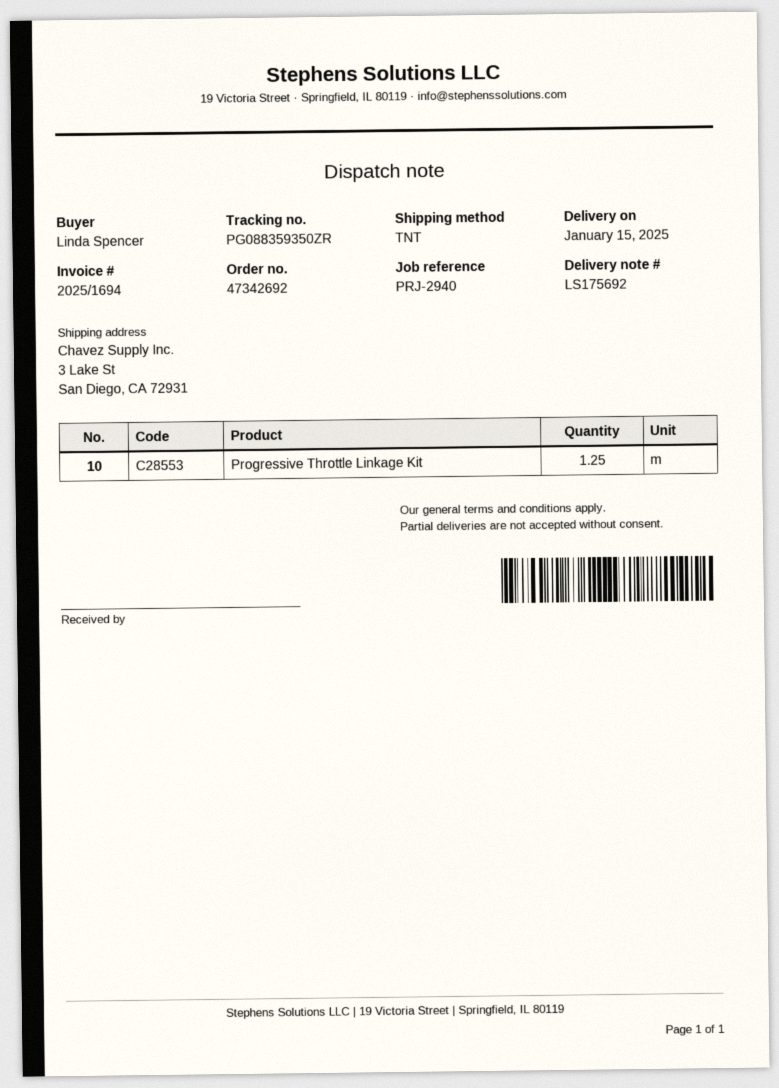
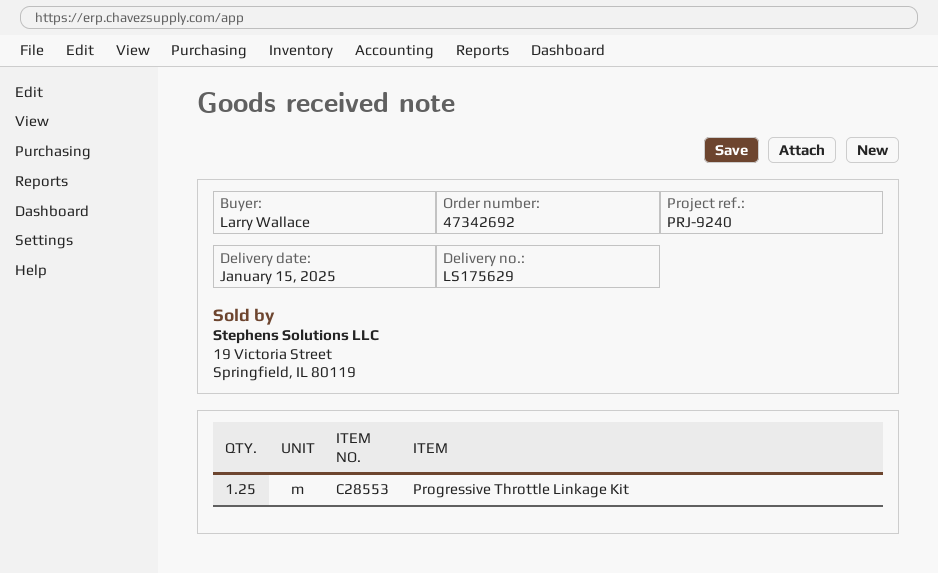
delivery note number: LS175692 -> LS175629
reference: PRJ-2940 -> PRJ-9240
ordered by: Linda Spencer -> Larry Wallace

